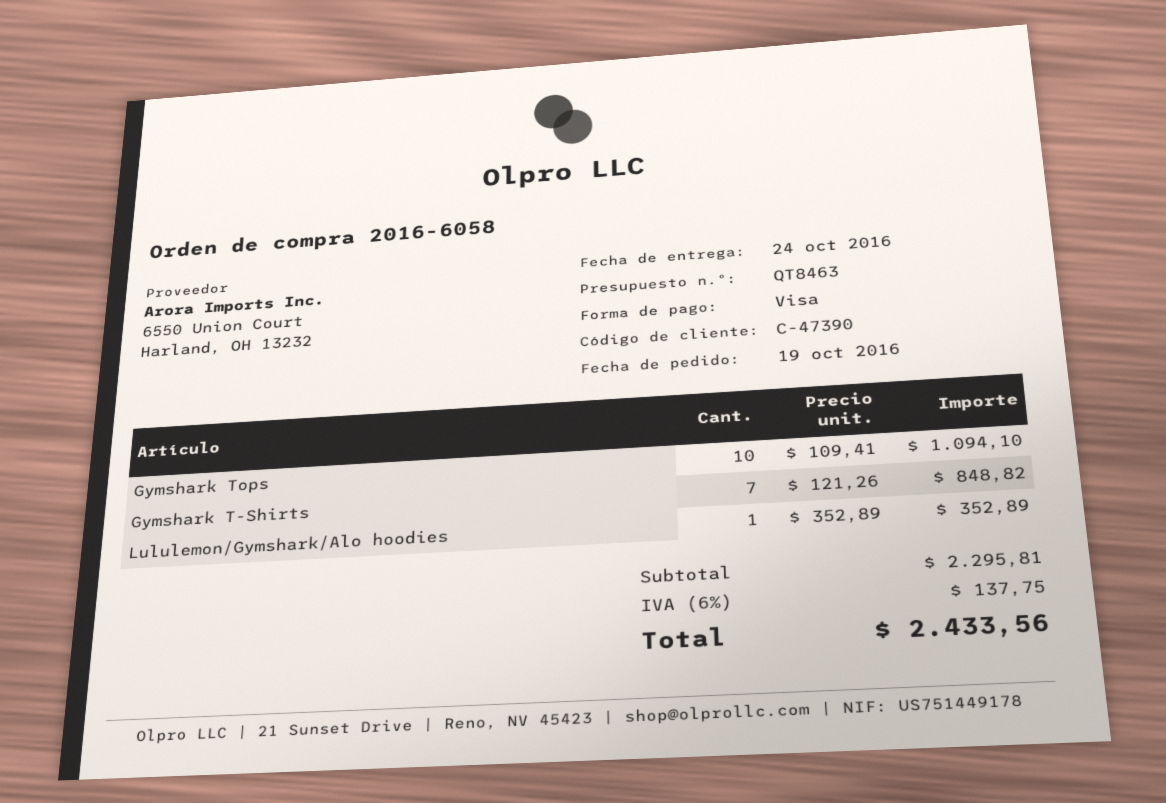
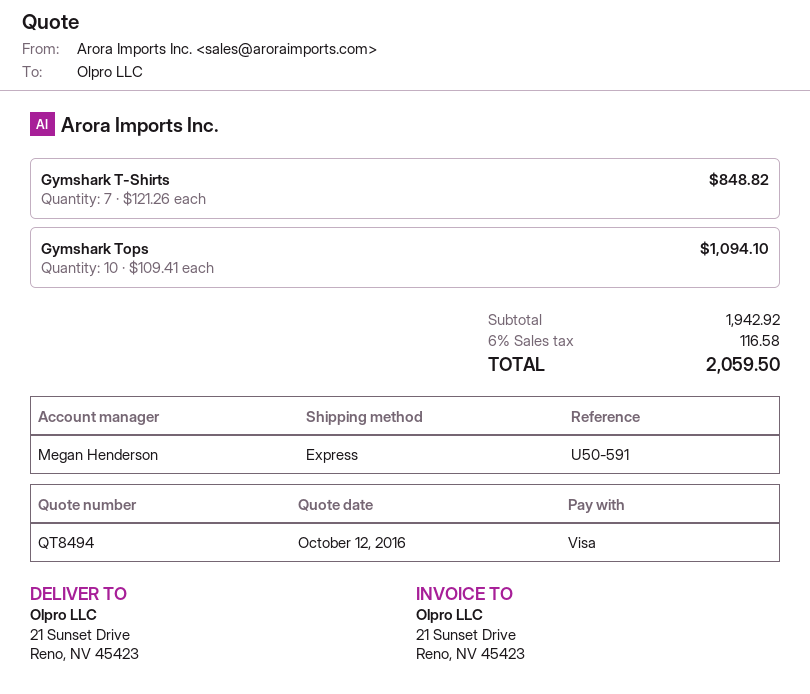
quote number: QT8463 -> QT8494
Lululemon/Gymshark/Alo hoodies: 1 x 352.89 = 352.89 -> none
subtotal: 2295.81 -> 1942.92
tax: 6% = 137.75 -> 6% = 116.58
total: 2433.56 -> 2059.50

